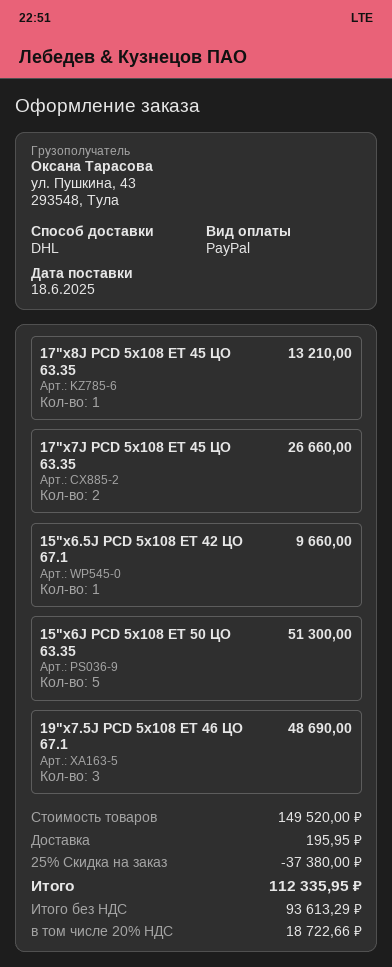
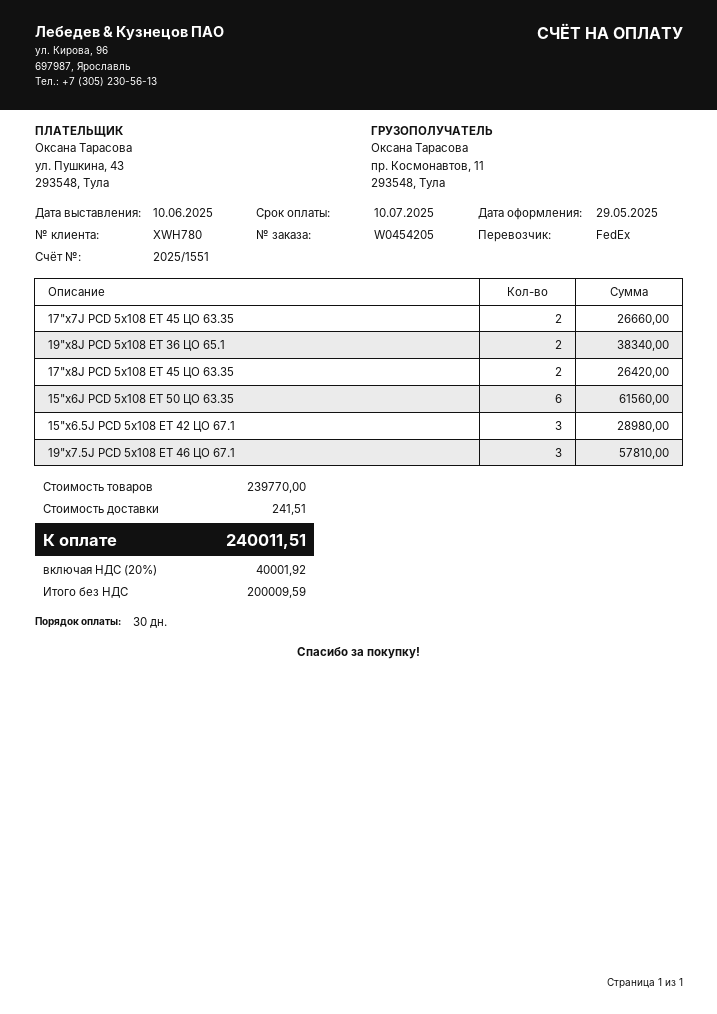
shipping method: DHL -> FedEx
ship to: ул. Пушкина, 43, 293548, Тула -> пр. Космонавтов, 11, 293548, Тула
17"x8J PCD 5x108 ЕТ 45 ЦО 63.35: 1 for 13210.00 -> 2 for 26420.00
15"x6.5J PCD 5x108 ЕТ 42 ЦО 67.1: 1 for 9660.00 -> 3 for 28980.00
15"x6J PCD 5x108 ЕТ 50 ЦО 63.35: 5 for 51300.00 -> 6 for 61560.00
19"x7.5J PCD 5x108 ЕТ 46 ЦО 67.1: 3 for 48690.00 -> 3 for 57810.00
19"x8J PCD 5x108 ЕТ 36 ЦО 65.1: none -> 2 for 38340.00
subtotal: 149520.00 -> 239770.00
discount: 25% = 37380.00 -> none
shipping: 195.95 -> 241.51
net: 93613.29 -> 200009.59
tax: 20% = 18722.66 -> 20% = 40001.92
total: 112335.95 -> 240011.51

